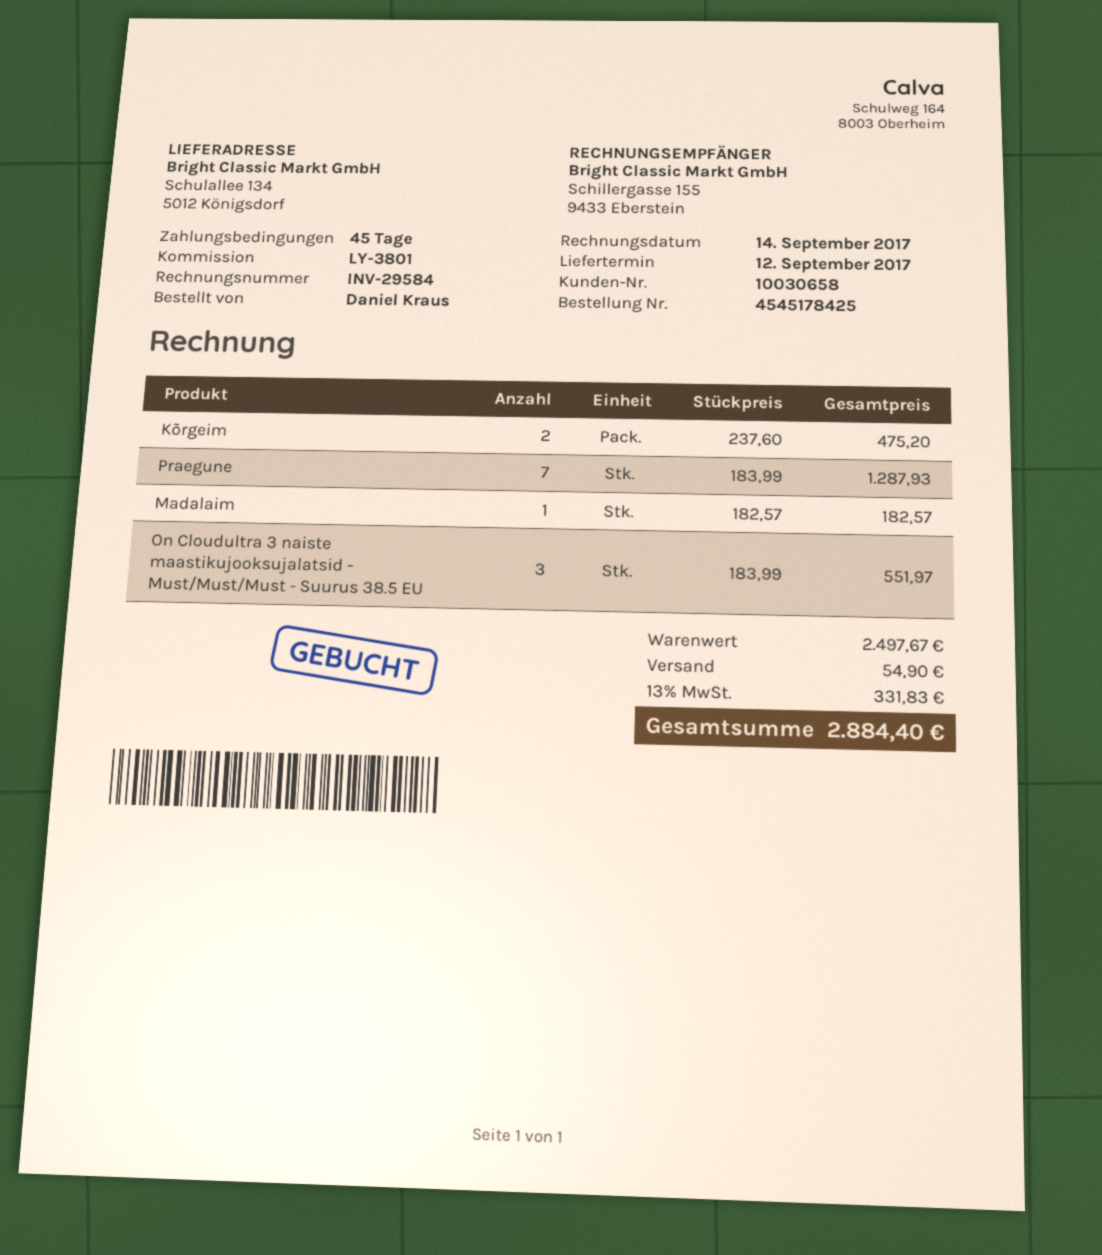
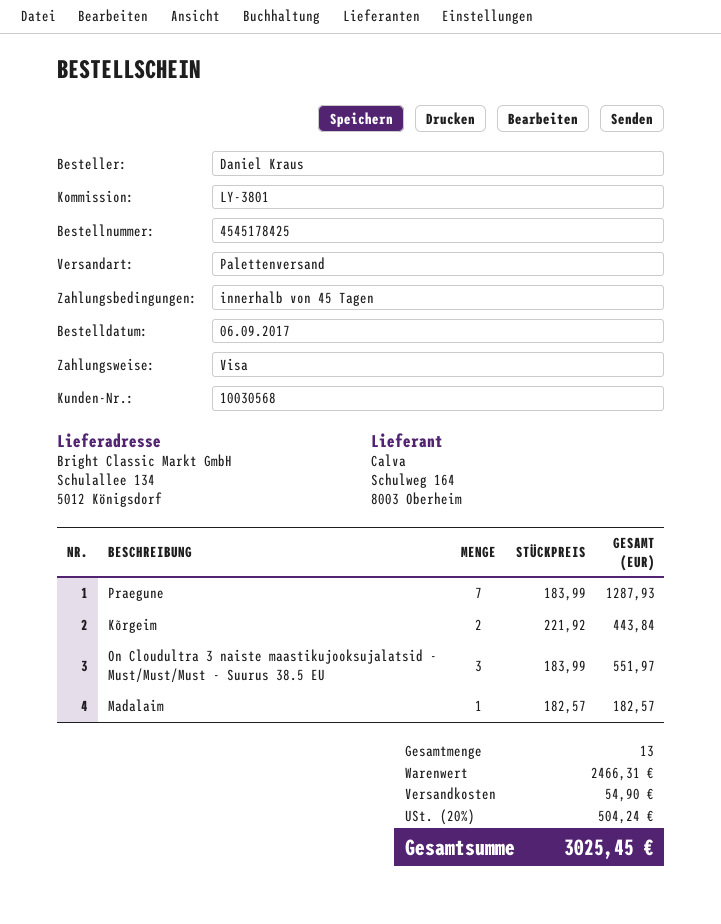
customer number: 10030658 -> 10030568
Kõrgeim: 2 x 237.60 = 475.20 -> 2 x 221.92 = 443.84
subtotal: 2497.67 -> 2466.31
tax: 13% = 331.83 -> 20% = 504.24
total: 2884.40 -> 3025.45

